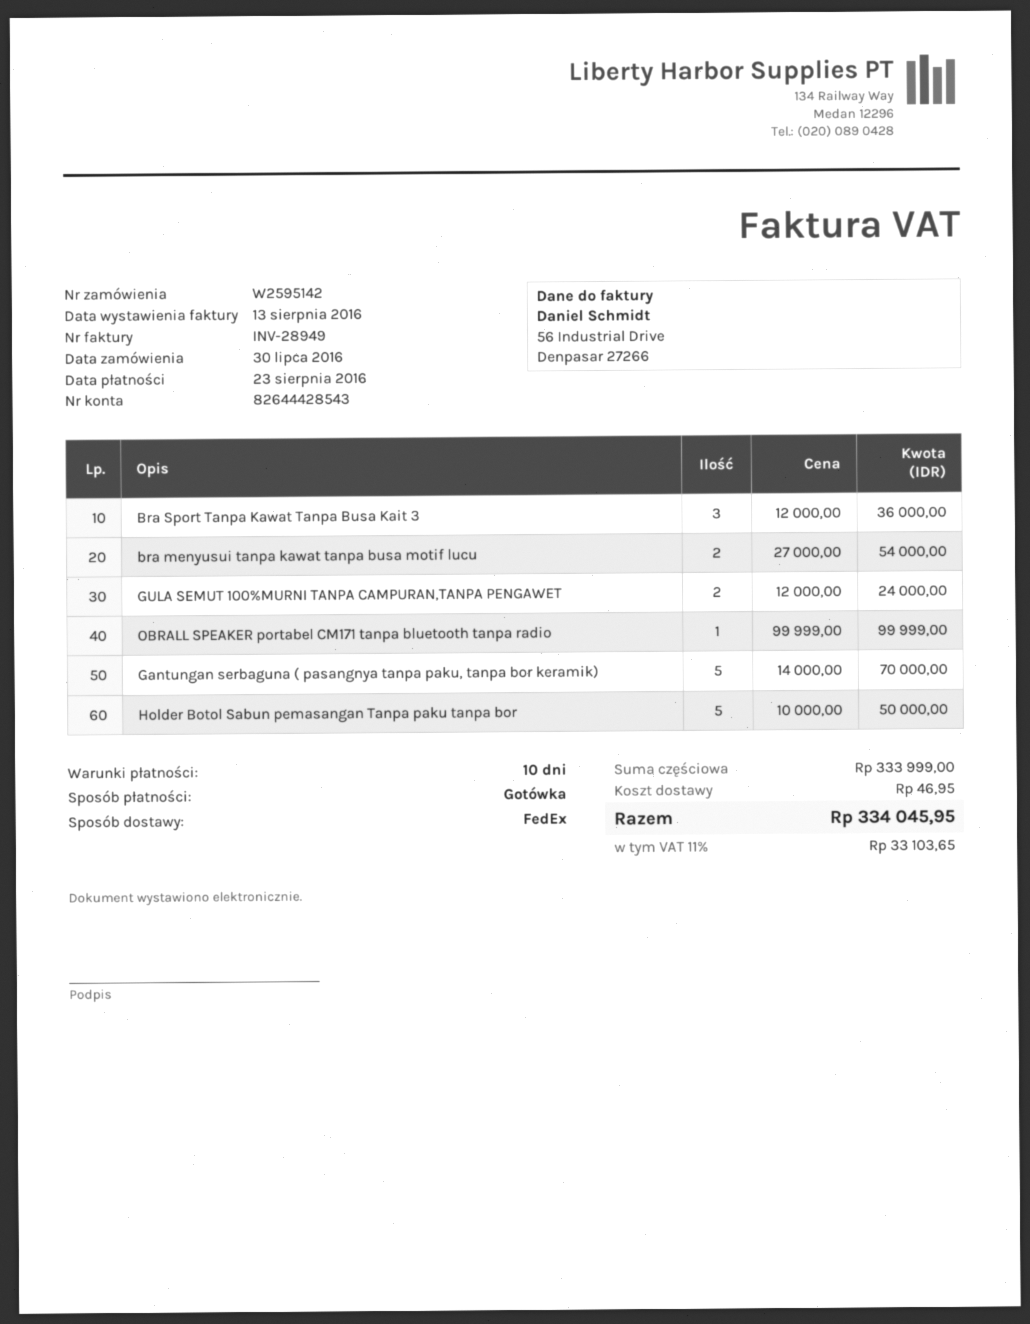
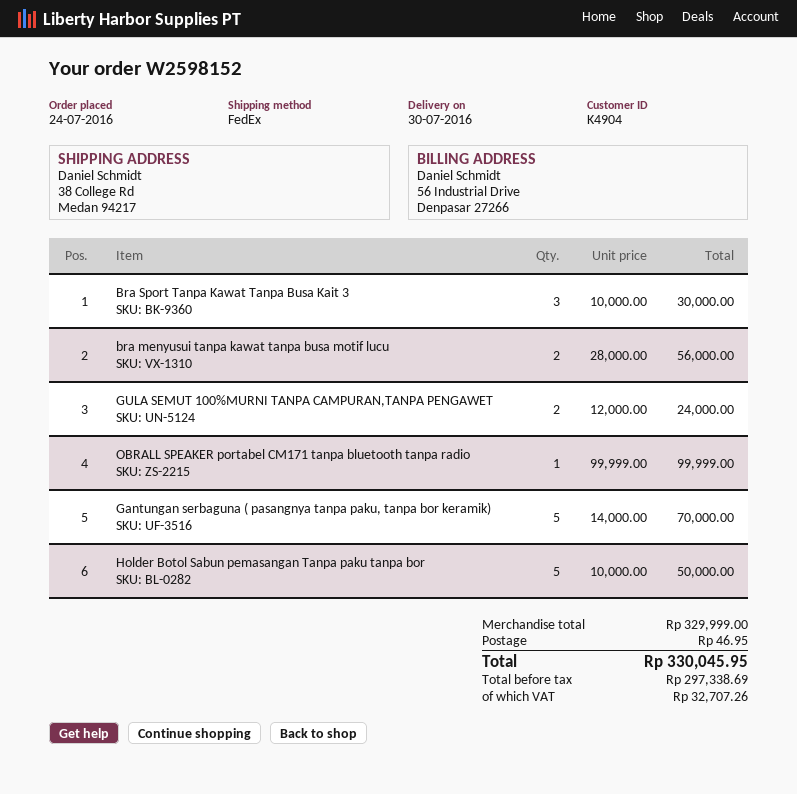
order number: W2595142 -> W2598152
order date: 2016-07-30 -> 2016-07-24
Bra Sport Tanpa Kawat Tanpa Busa Kait 3: 3 x 12000.00 = 36000.00 -> 3 x 10000.00 = 30000.00
bra menyusui tanpa kawat tanpa busa motif lucu: 2 x 27000.00 = 54000.00 -> 2 x 28000.00 = 56000.00
subtotal: 333999.00 -> 329999.00
tax: 33103.65 -> 32707.26
total: 334045.95 -> 330045.95

